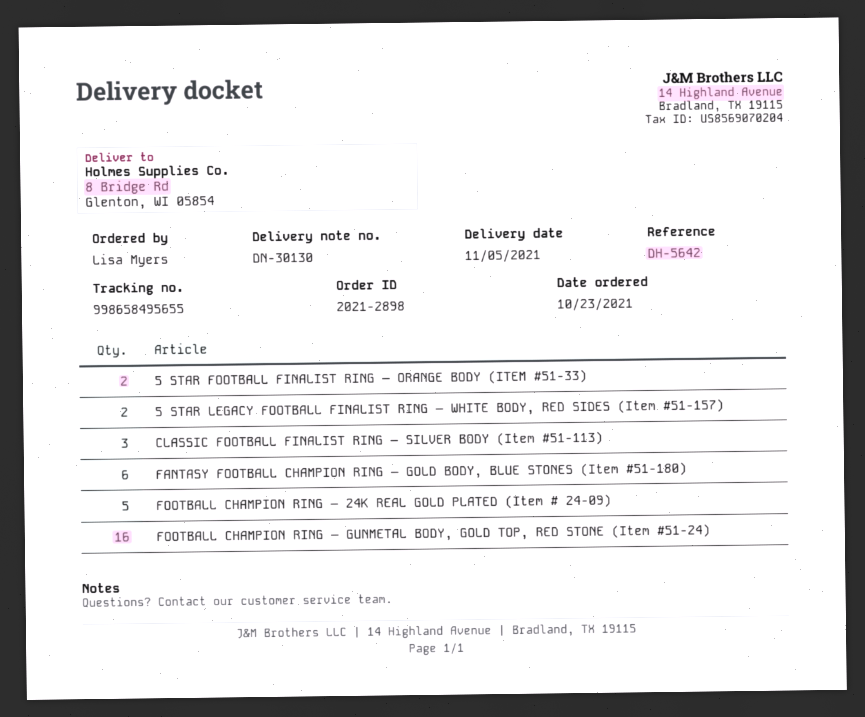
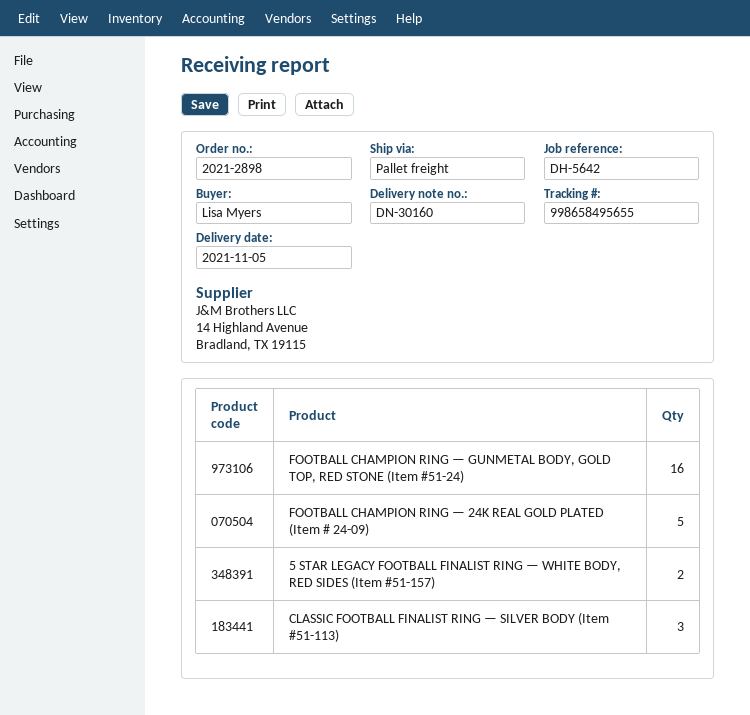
delivery note number: DN-30130 -> DN-30160
5 STAR FOOTBALL FINALIST RING — ORANGE BODY (ITEM #51-33): 2 -> none
FANTASY FOOTBALL CHAMPION RING — GOLD BODY, BLUE STONES (Item #51-180): 6 -> none

